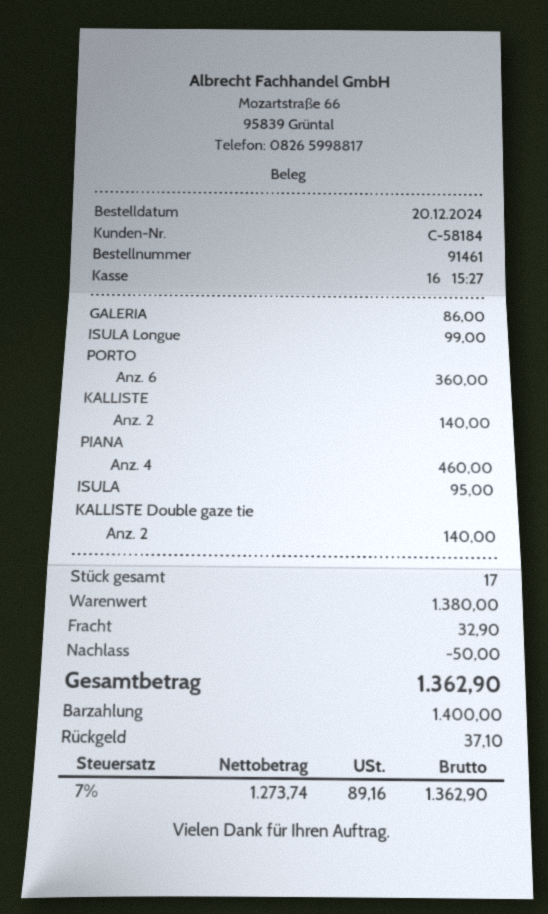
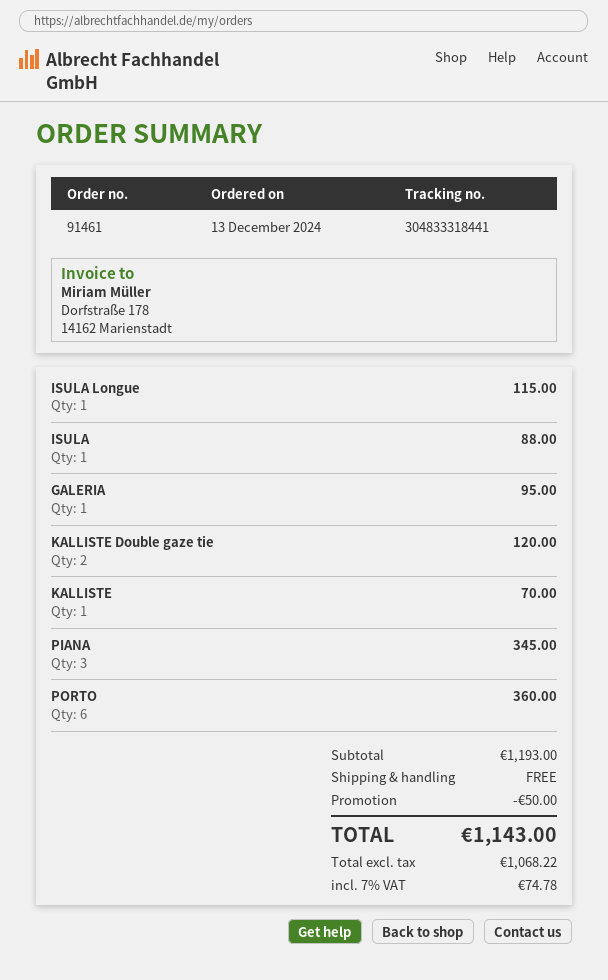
order date: 2024-12-20 -> 2024-12-13
GALERIA: 1 for 86.00 -> 1 for 95.00
ISULA Longue: 1 for 99.00 -> 1 for 115.00
KALLISTE: 2 for 140.00 -> 1 for 70.00
PIANA: 4 for 460.00 -> 3 for 345.00
ISULA: 1 for 95.00 -> 1 for 88.00
KALLISTE Double gaze tie: 2 for 140.00 -> 2 for 120.00
subtotal: 1380.00 -> 1193.00
shipping: 32.90 -> 0.00
net: 1273.74 -> 1068.22
tax: 7% = 89.16 -> 7% = 74.78
total: 1362.90 -> 1143.00

